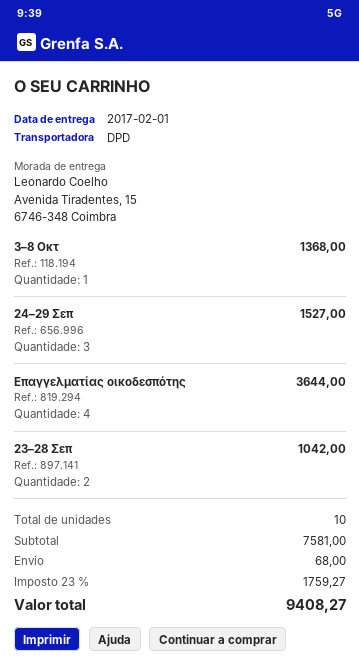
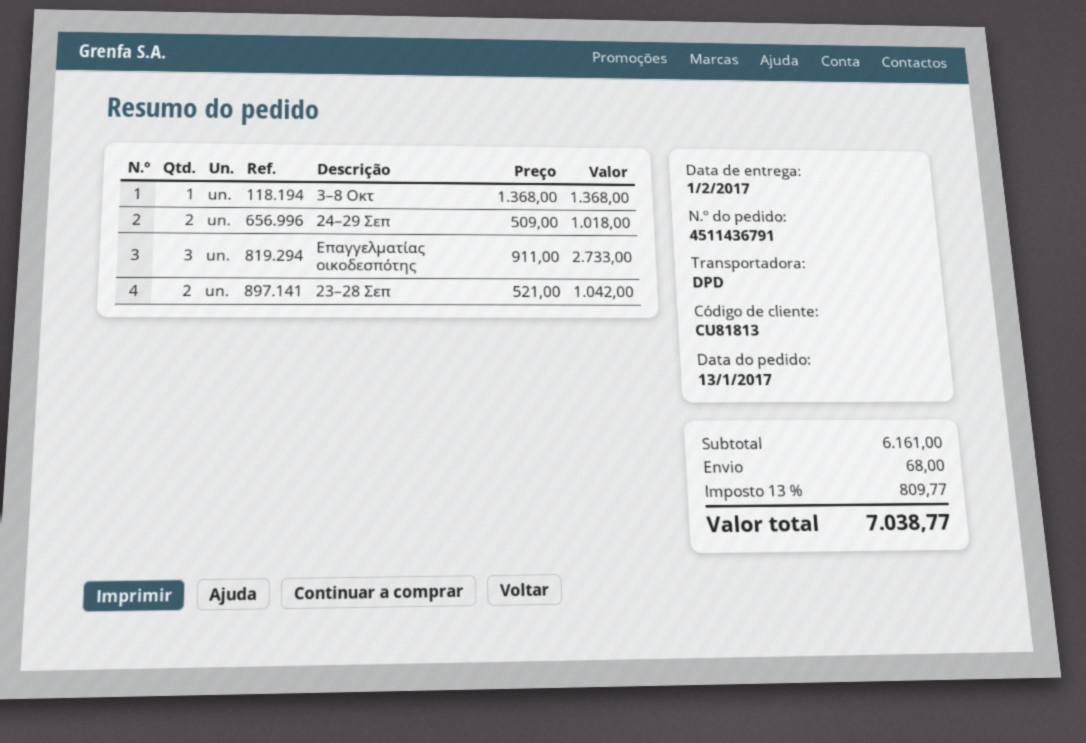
24–29 Σεπ: 3 for 1527.00 -> 2 for 1018.00
Επαγγελματίας οικοδεσπότης: 4 for 3644.00 -> 3 for 2733.00
subtotal: 7581.00 -> 6161.00
tax: 23% = 1759.27 -> 13% = 809.77
total: 9408.27 -> 7038.77

